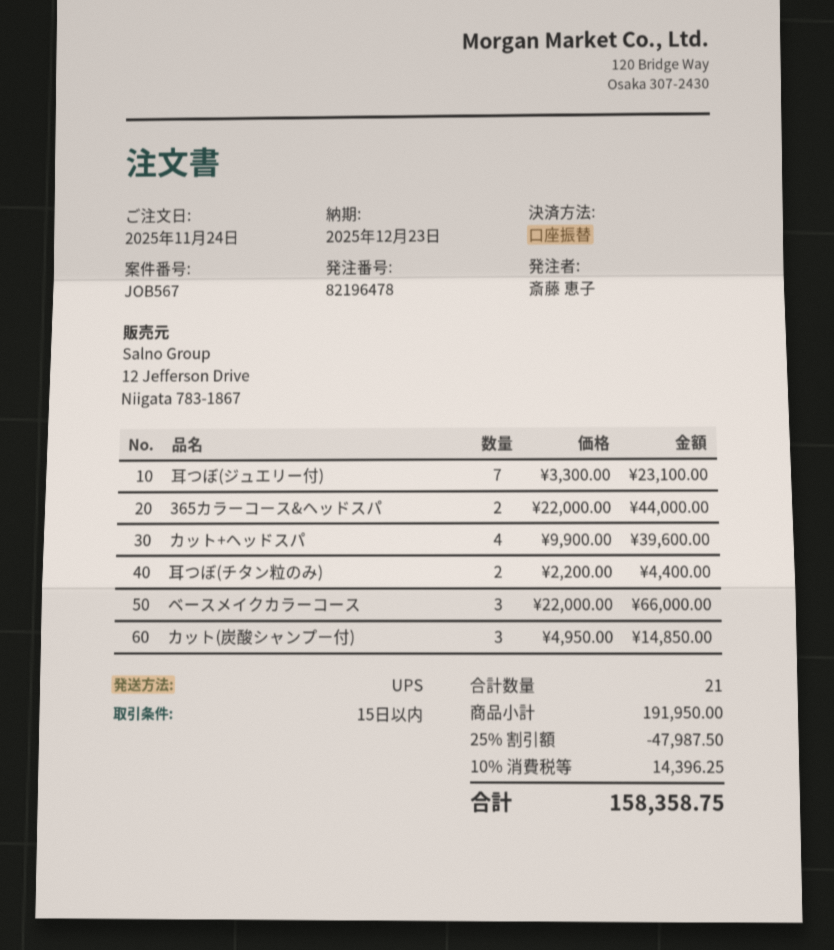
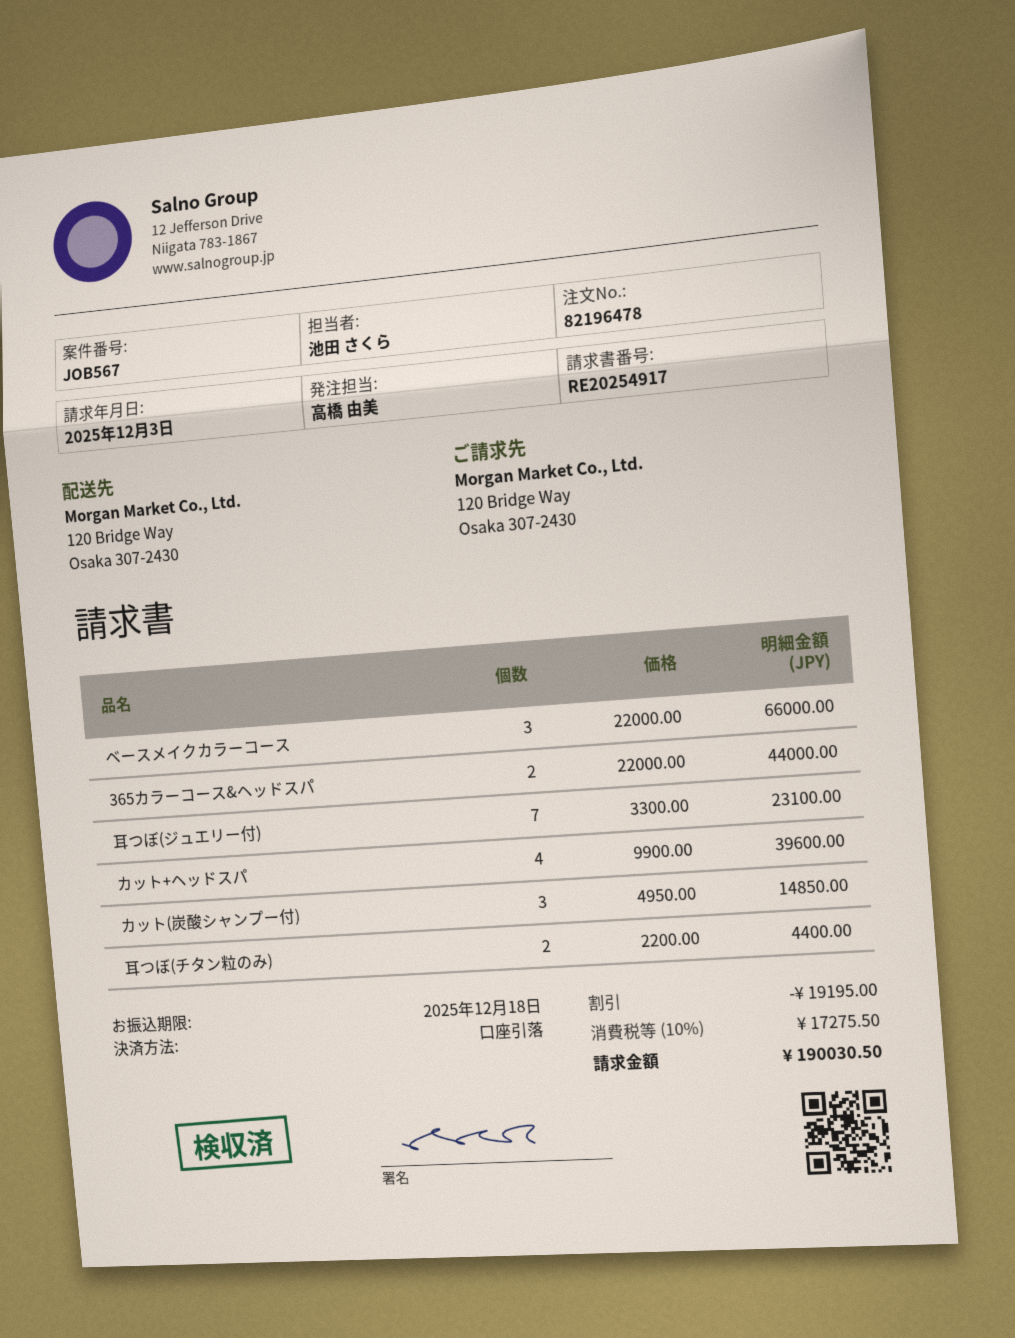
ordered by: 斎藤 恵子 -> 高橋 由美
discount: 47987.50 -> 19195.00
tax: 10% = 14396.25 -> 10% = 17275.50
total: 158358.75 -> 190030.50

